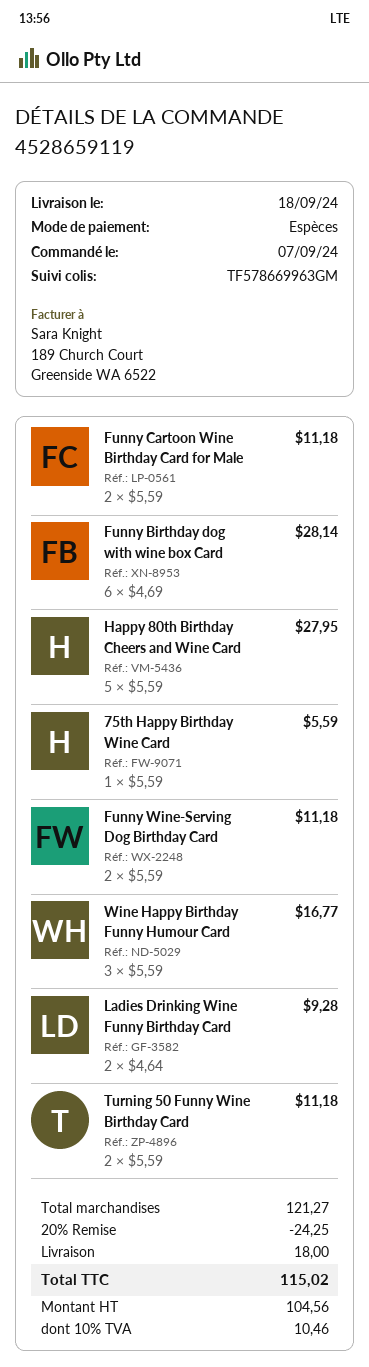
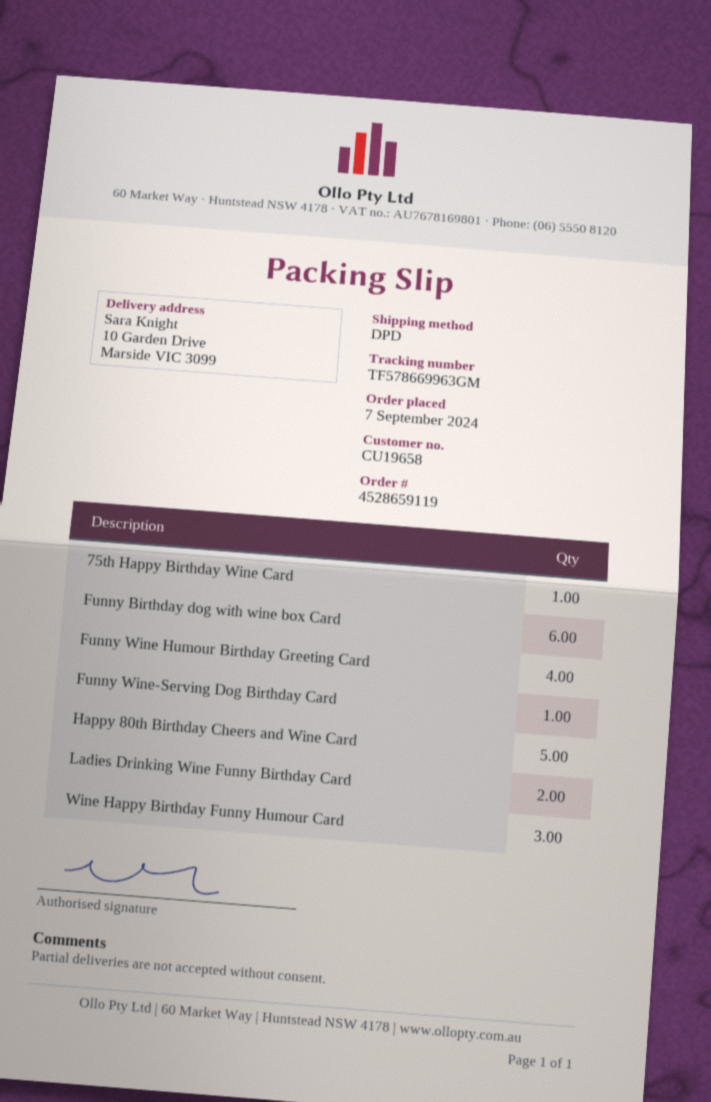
Funny Cartoon Wine Birthday Card for Male: 2 -> none
Funny Wine-Serving Dog Birthday Card: 2 -> 1
Turning 50 Funny Wine Birthday Card: 2 -> none
Funny Wine Humour Birthday Greeting Card: none -> 4

